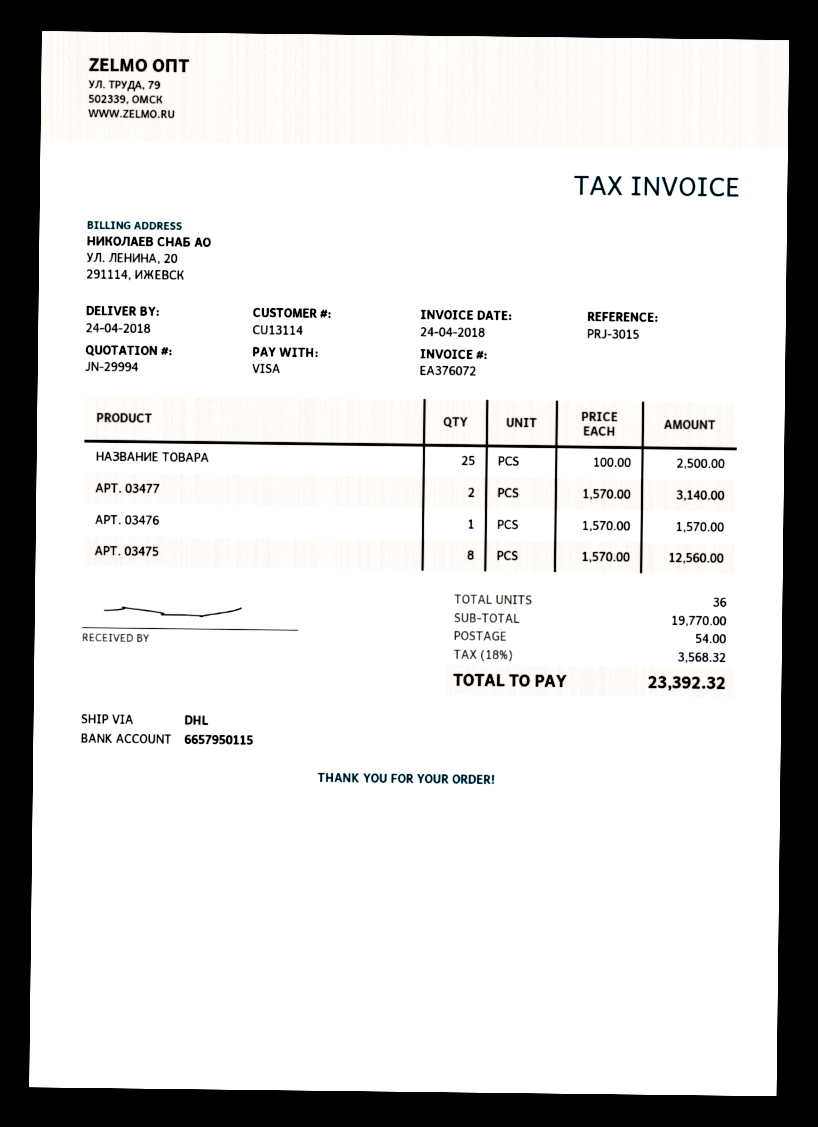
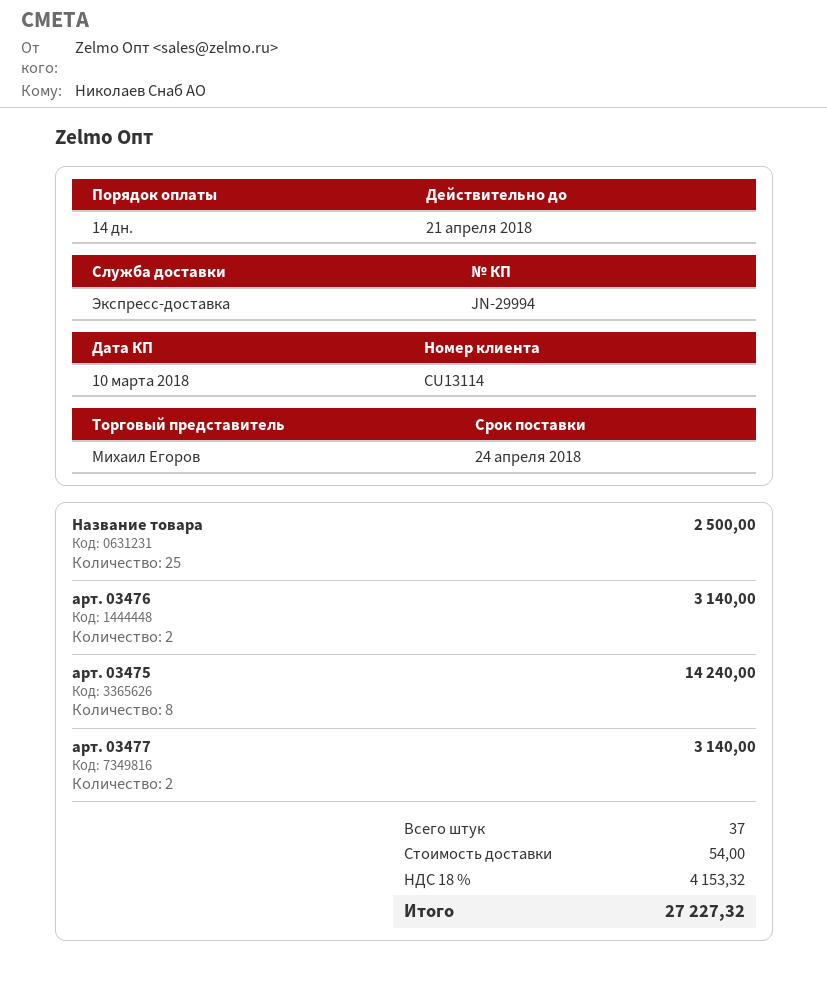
shipping method: DHL -> express
АРТ. 03476: 1 for 1570.00 -> 2 for 3140.00
АРТ. 03475: 8 for 12560.00 -> 8 for 14240.00
total quantity: 36 -> 37
tax: 18% = 3568.32 -> 18% = 4153.32
total: 23392.32 -> 27227.32

